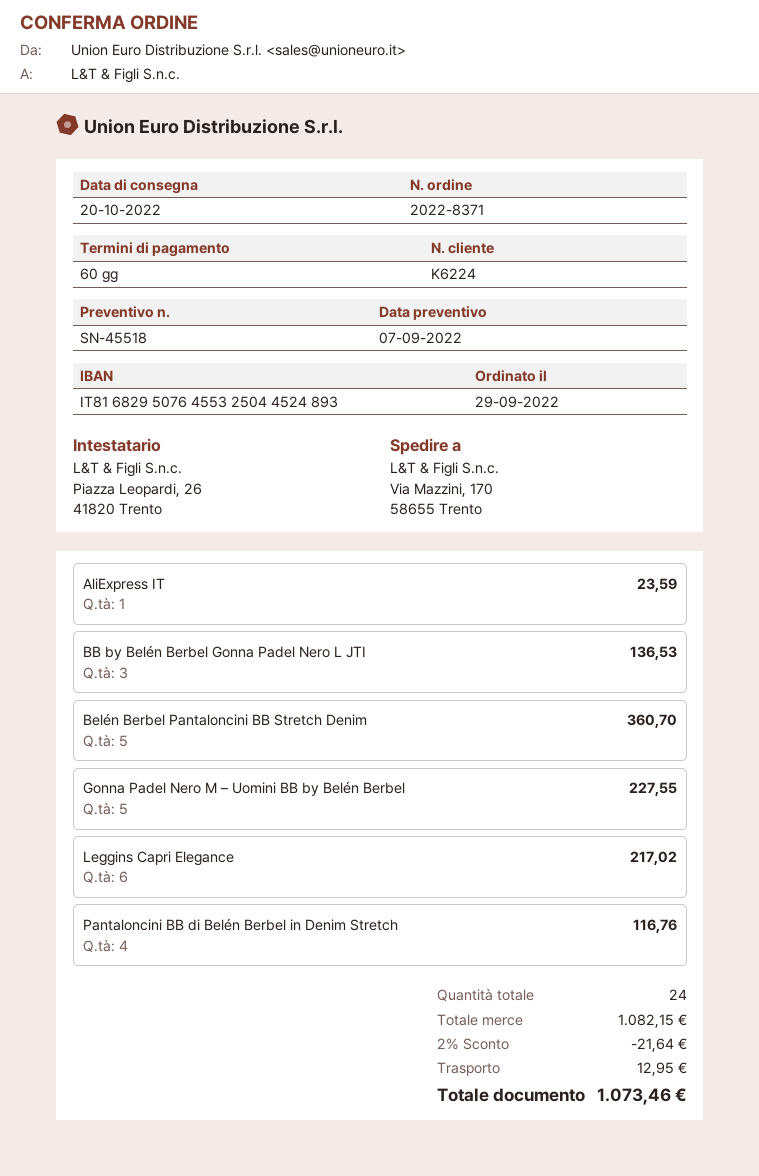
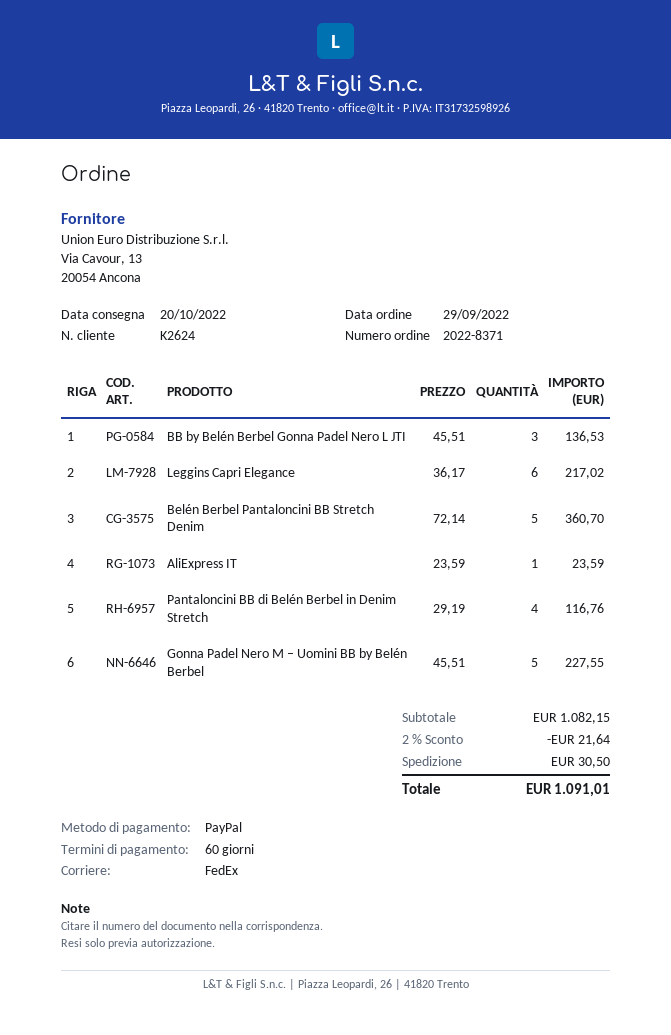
customer number: K6224 -> K2624
shipping: 12.95 -> 30.50
total: 1073.46 -> 1091.01

